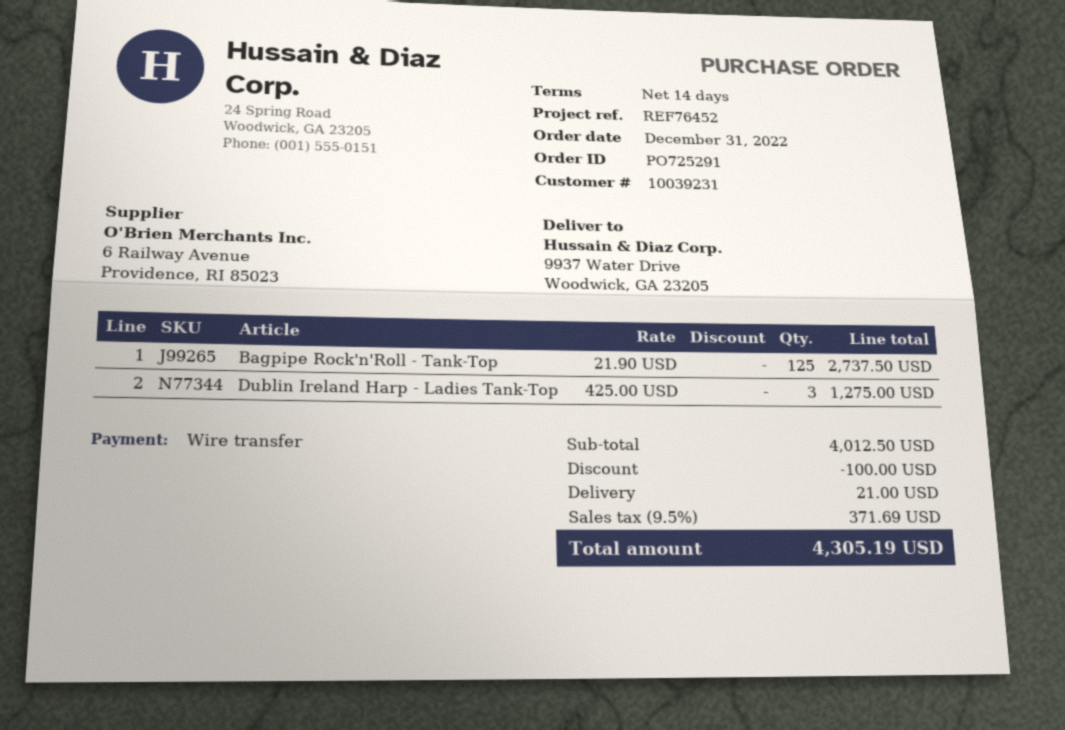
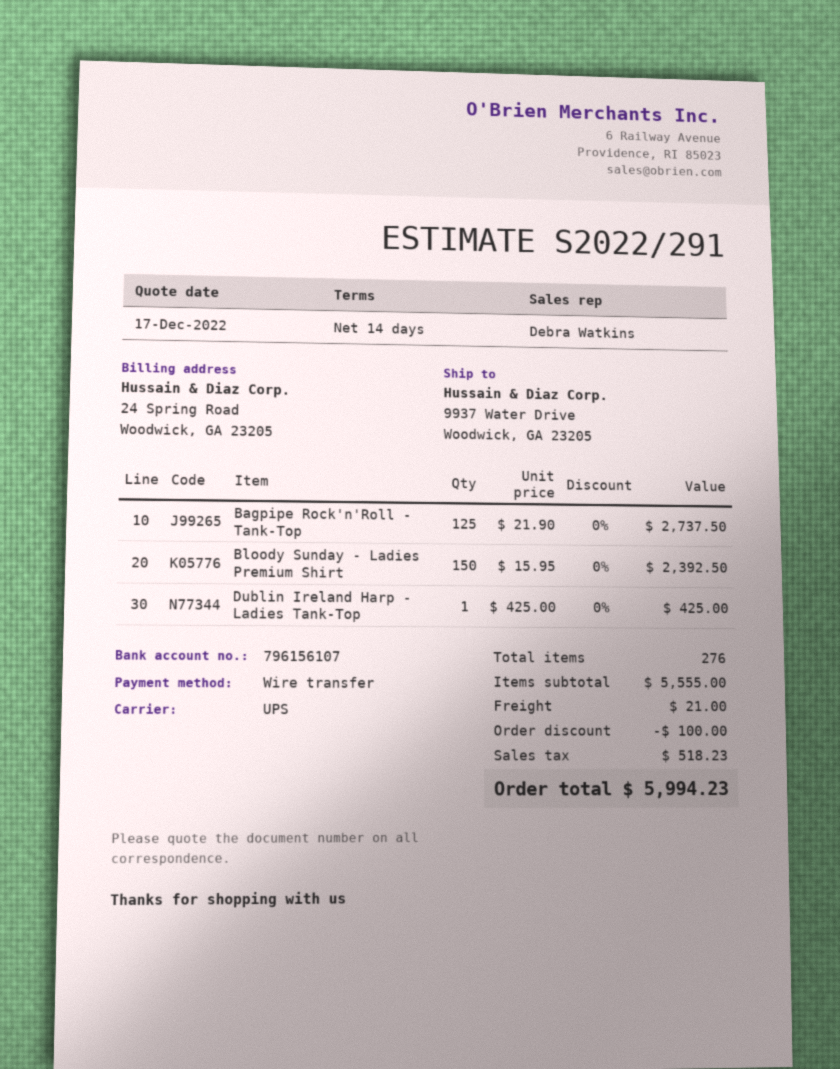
Dublin Ireland Harp - Ladies Tank-Top: 3 x 425.00 = 1275.00 -> 1 x 425.00 = 425.00
Bloody Sunday - Ladies Premium Shirt: none -> 150 x 15.95 = 2392.50
subtotal: 4012.50 -> 5555.00
tax: 371.69 -> 518.23
total: 4305.19 -> 5994.23

